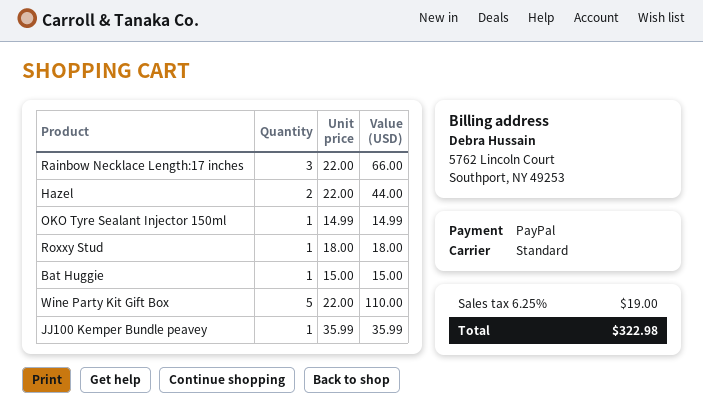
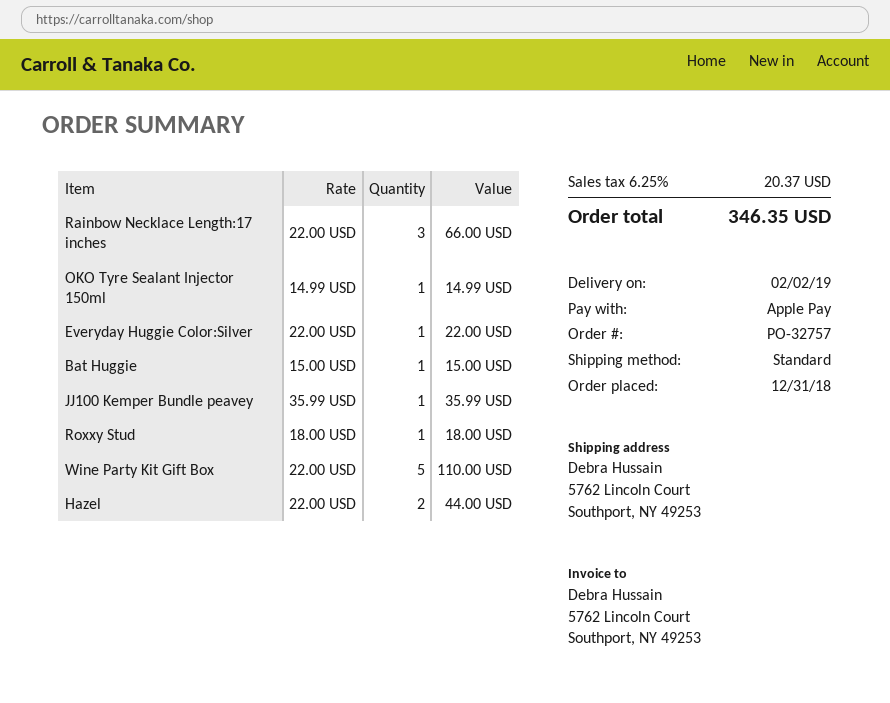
payment method: PayPal -> Apple Pay
Everyday Huggie Color:Silver: none -> 1 x 22.00 = 22.00
tax: 6.25% = 19.00 -> 6.25% = 20.37
total: 322.98 -> 346.35

